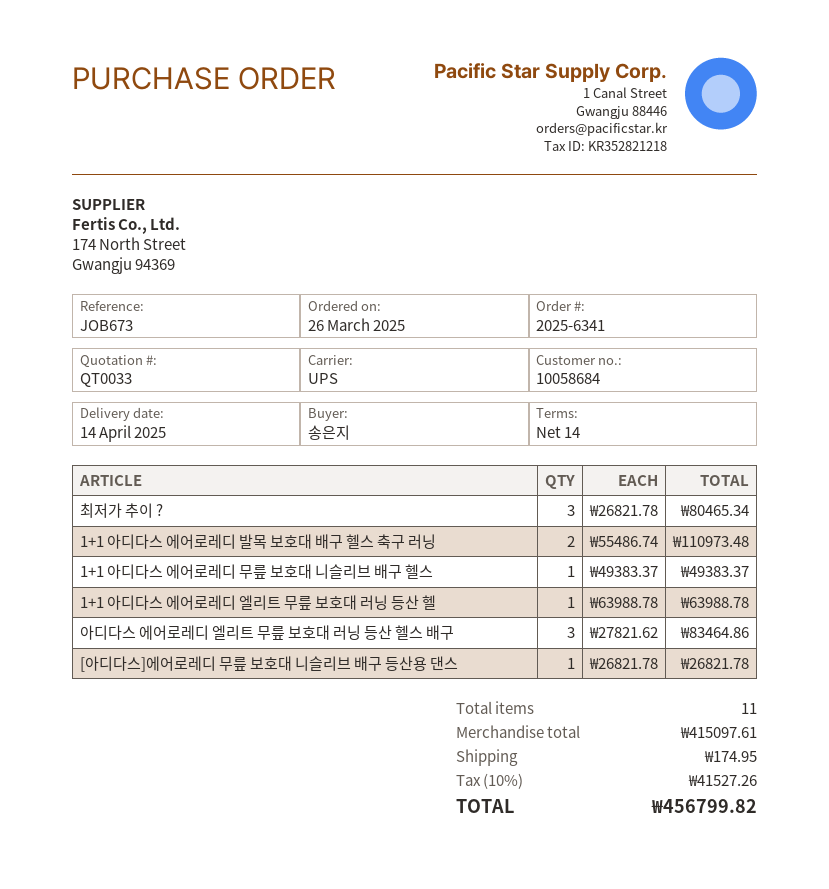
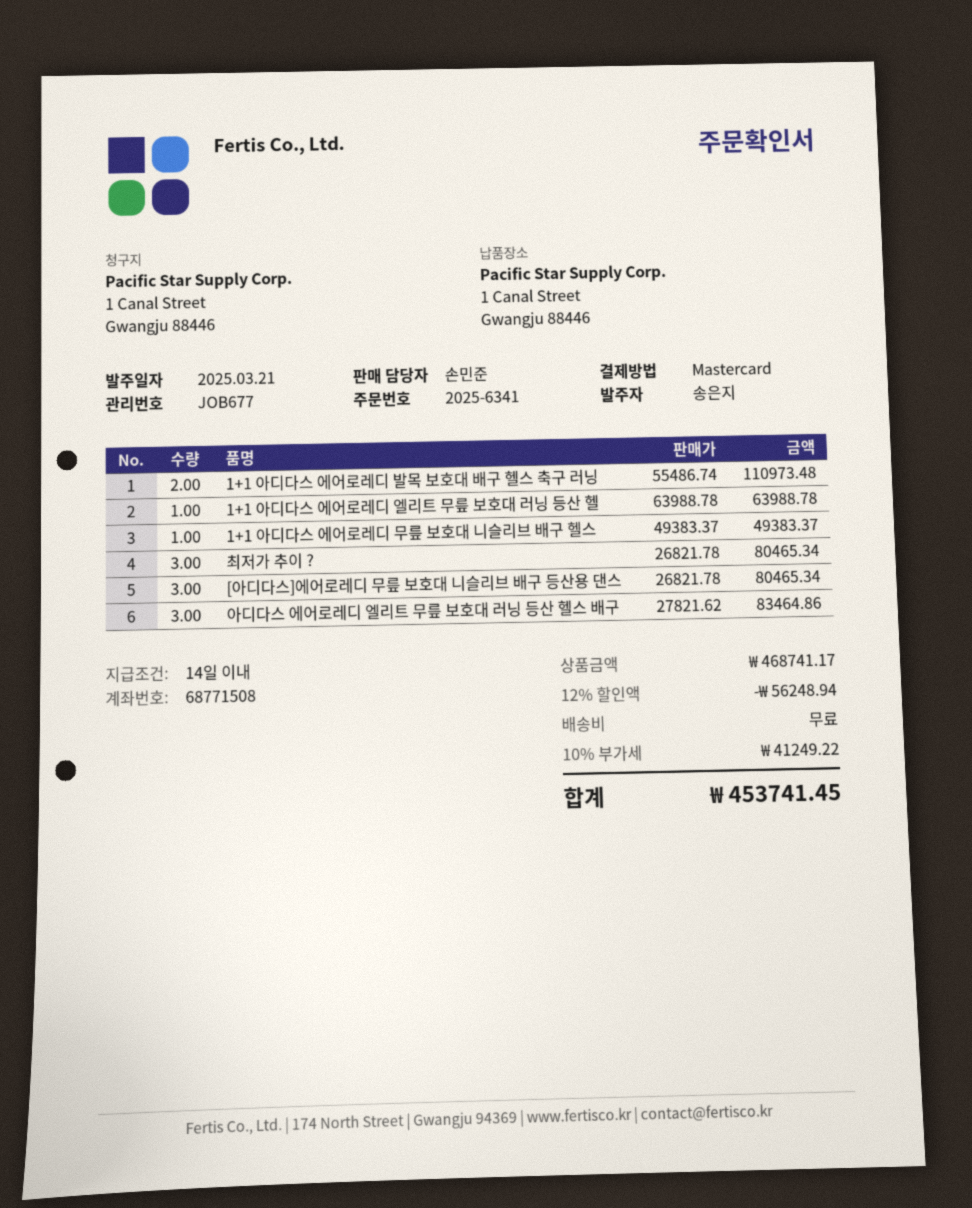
order date: 2025-03-26 -> 2025-03-21
reference: JOB673 -> JOB677
[아디다스]에어로레디 무릎 보호대 니슬리브 배구 등산용 댄스: 1 x 26821.78 = 26821.78 -> 3 x 26821.78 = 80465.34
subtotal: 415097.61 -> 468741.17
discount: none -> 12% = 56248.94
shipping: 174.95 -> 0.00
tax: 10% = 41527.26 -> 10% = 41249.22
total: 456799.82 -> 453741.45

